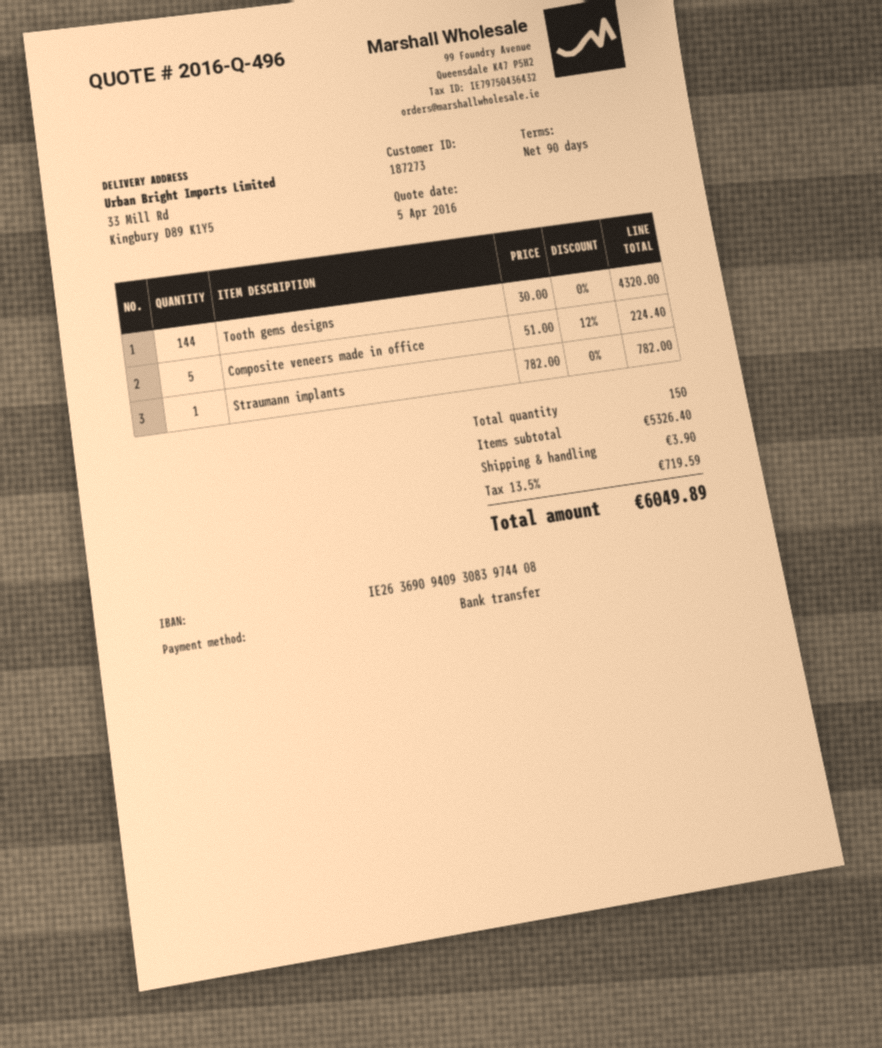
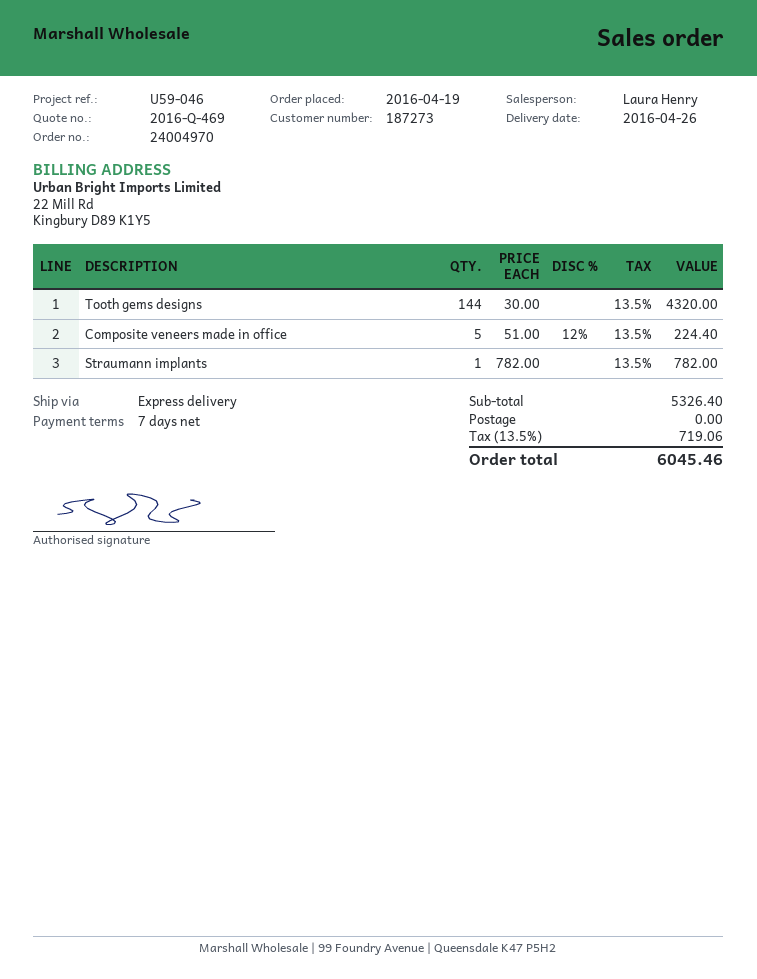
quote number: 2016-Q-496 -> 2016-Q-469
payment terms: 90 days -> 7 days
shipping: 3.90 -> 0.00
tax: 13.5% = 719.59 -> 13.5% = 719.06
total: 6049.89 -> 6045.46

